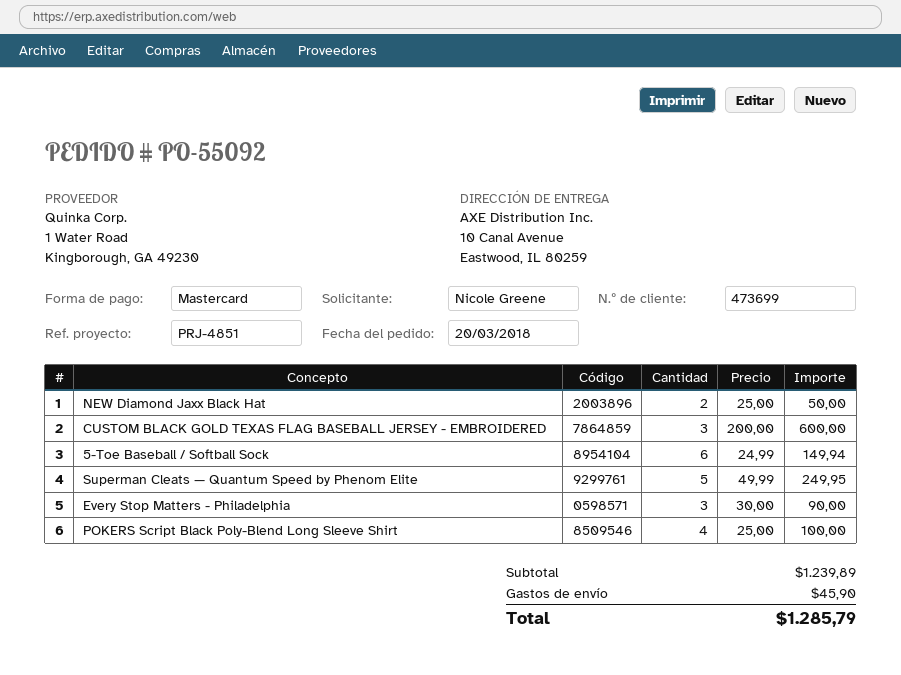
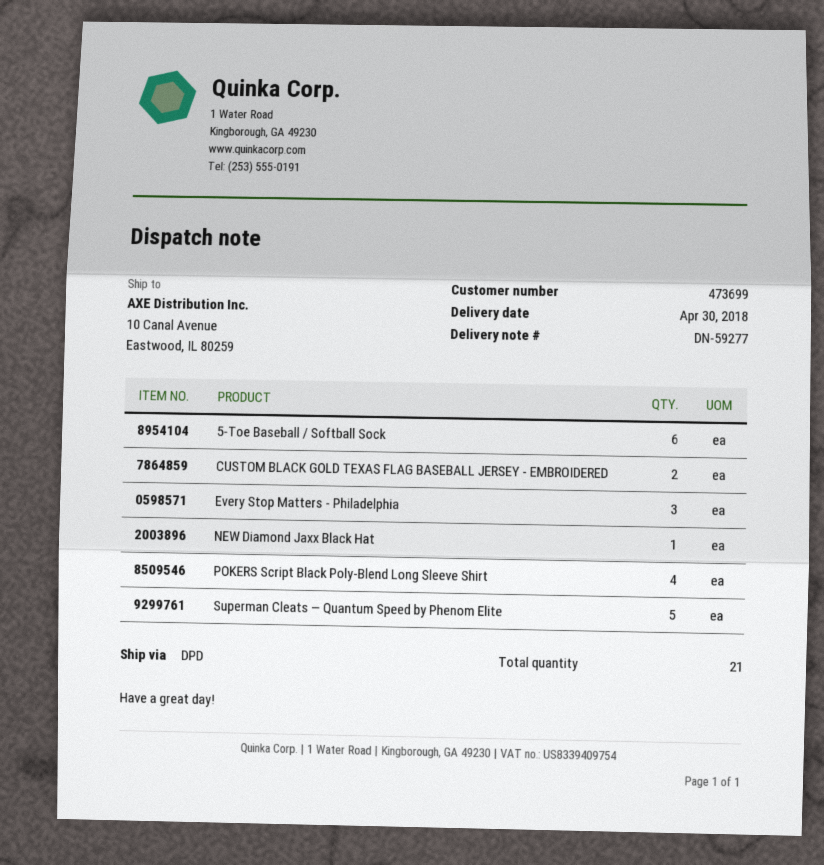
NEW Diamond Jaxx Black Hat: 2 -> 1
CUSTOM BLACK GOLD TEXAS FLAG BASEBALL JERSEY - EMBROIDERED: 3 -> 2

